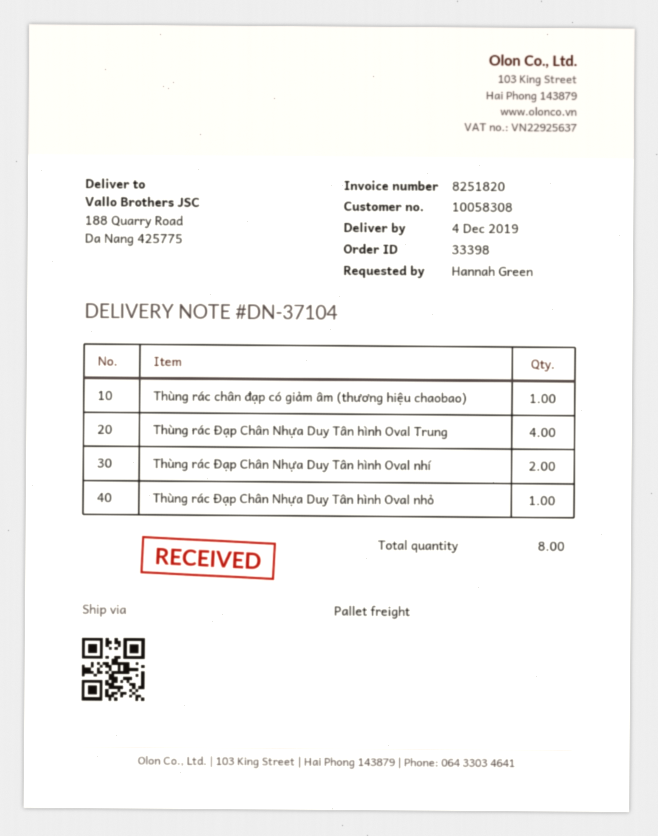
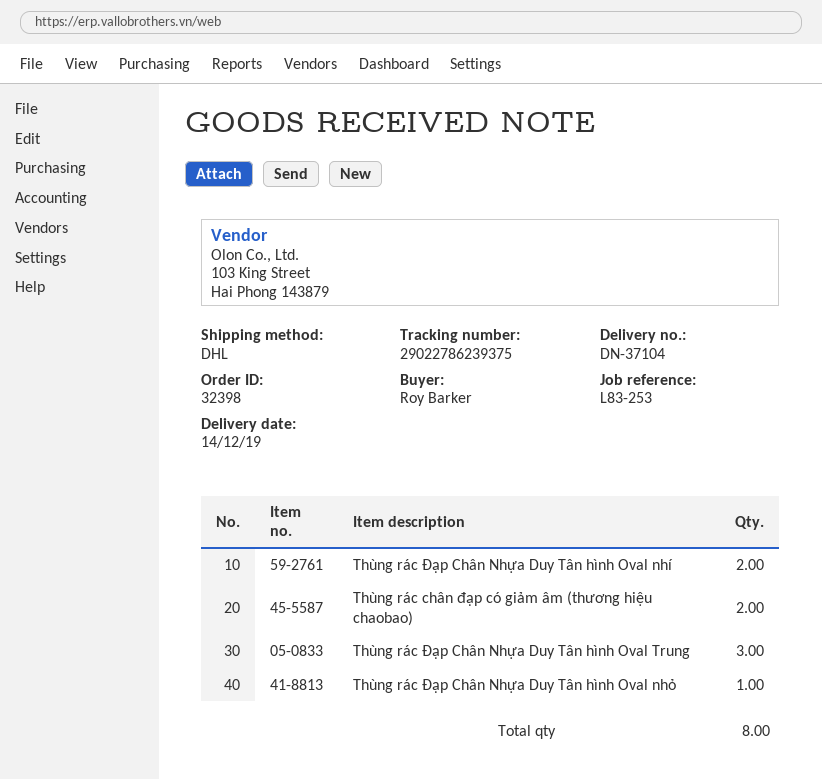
order number: 33398 -> 32398
delivery date: 2019-12-04 -> 2019-12-14
ordered by: Hannah Green -> Roy Barker
shipping method: pallet freight -> DHL
Thùng rác chân đạp có giảm âm (thương hiệu chaobao): 1 -> 2
Thùng rác Đạp Chân Nhựa Duy Tân hình Oval Trung: 4 -> 3

